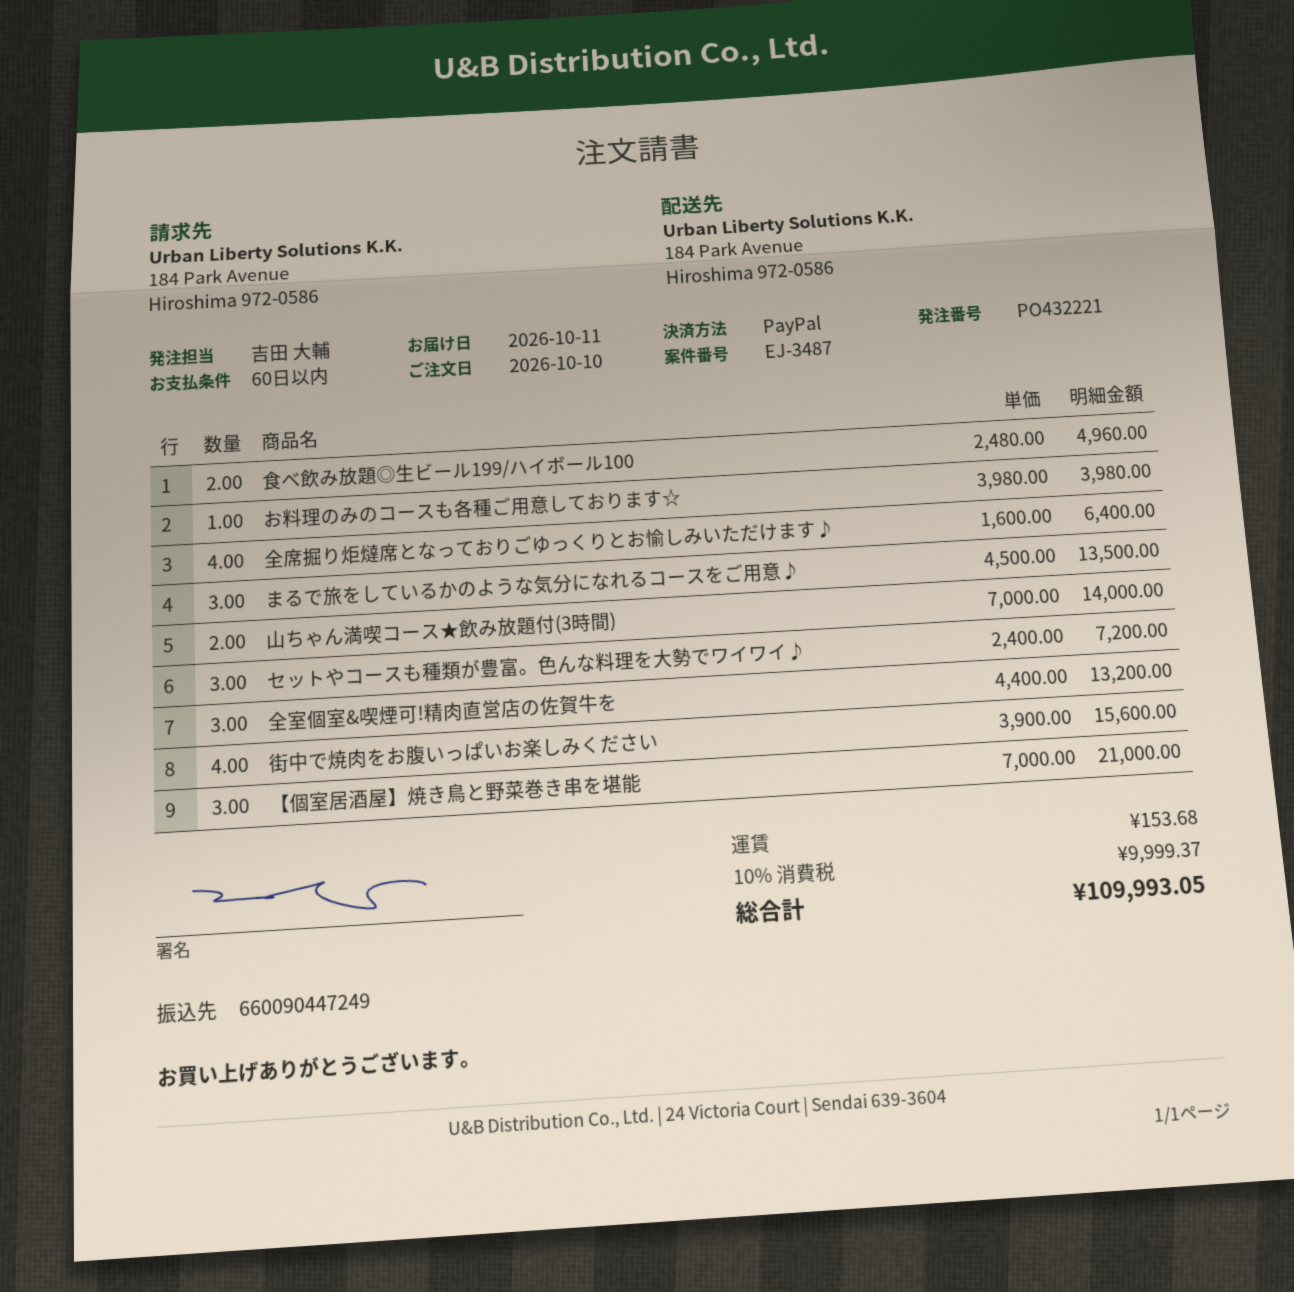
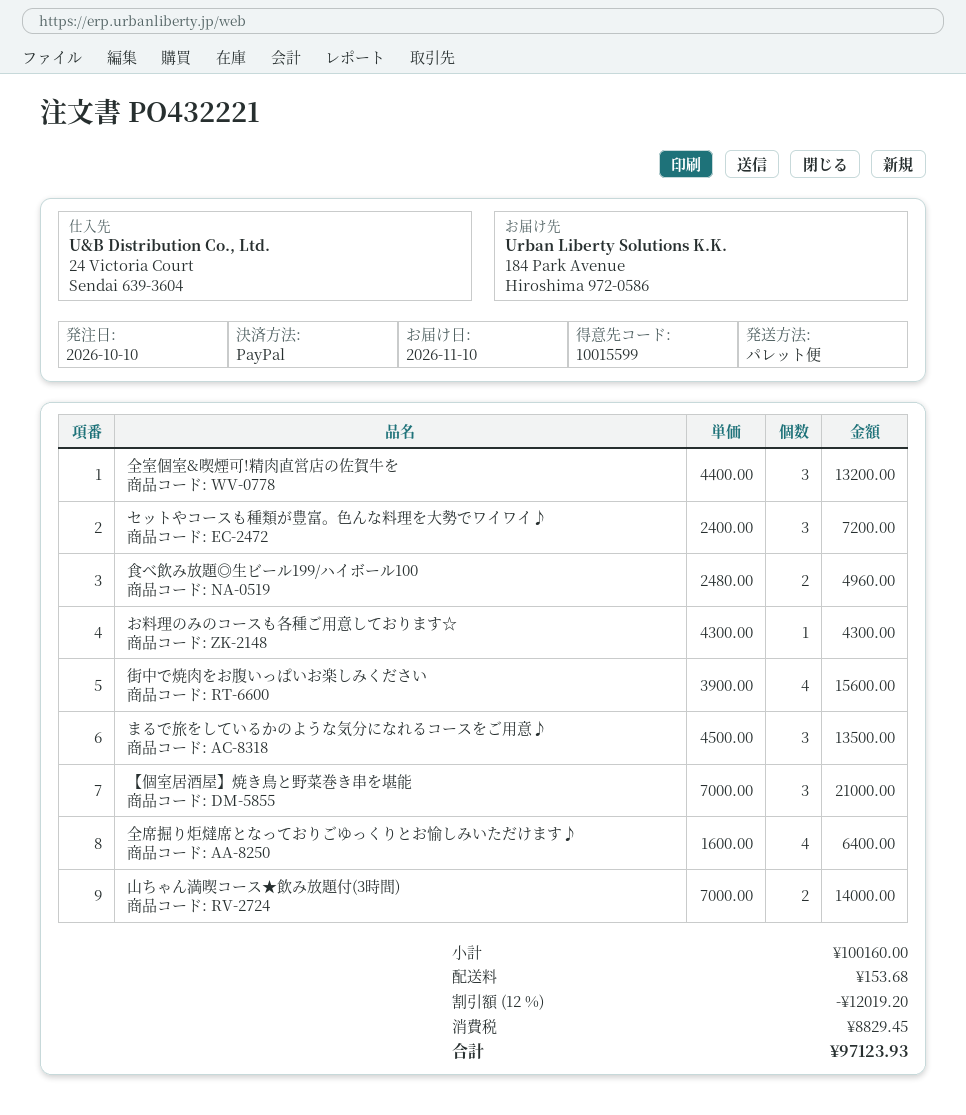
delivery date: 2026-10-11 -> 2026-11-10
お料理のみのコースも各種ご用意しております☆: 1 x 3980.00 = 3980.00 -> 1 x 4300.00 = 4300.00
discount: none -> 12% = 12019.20
tax: 9999.37 -> 8829.45
total: 109993.05 -> 97123.93

